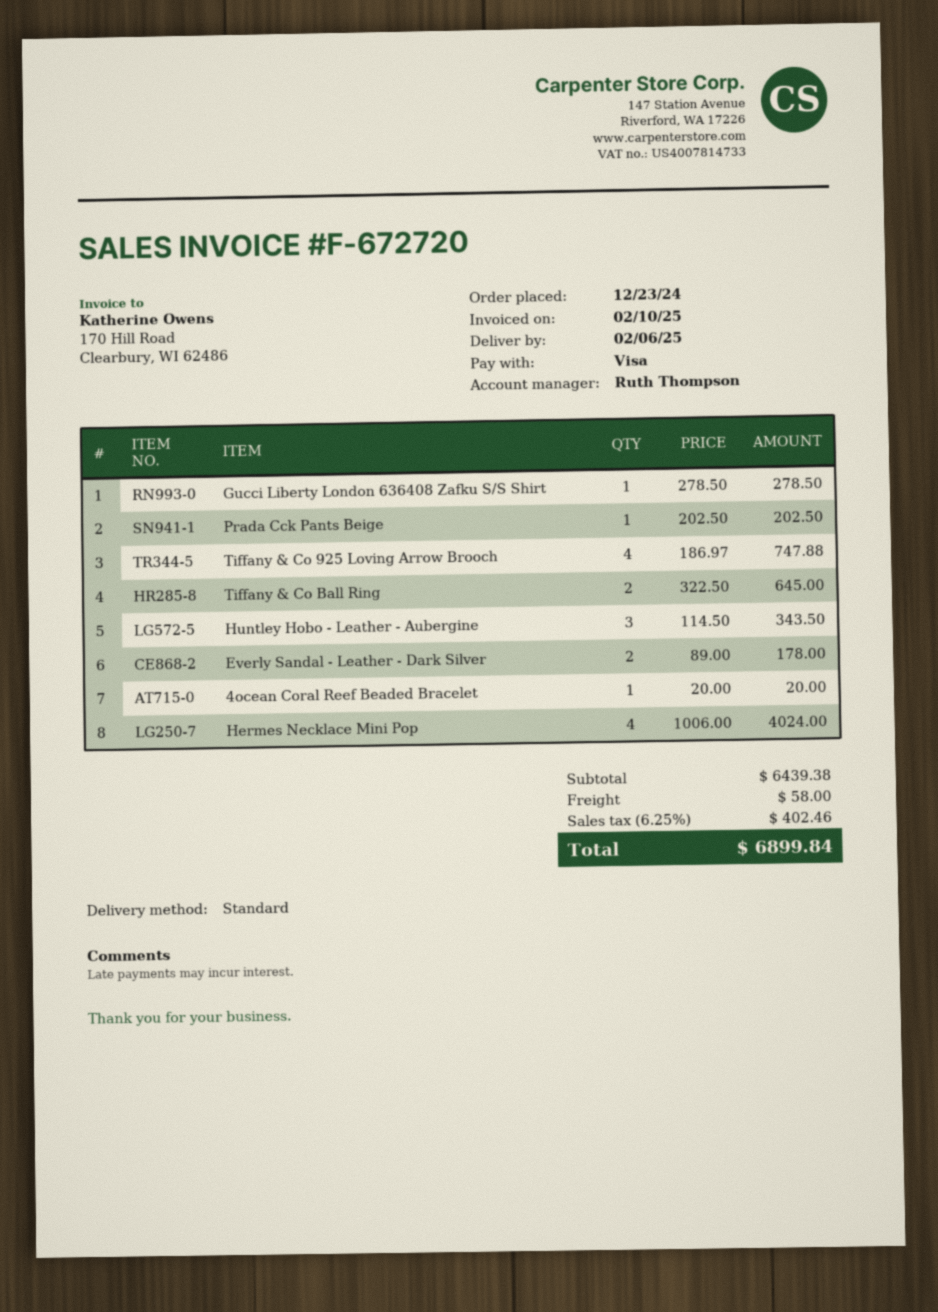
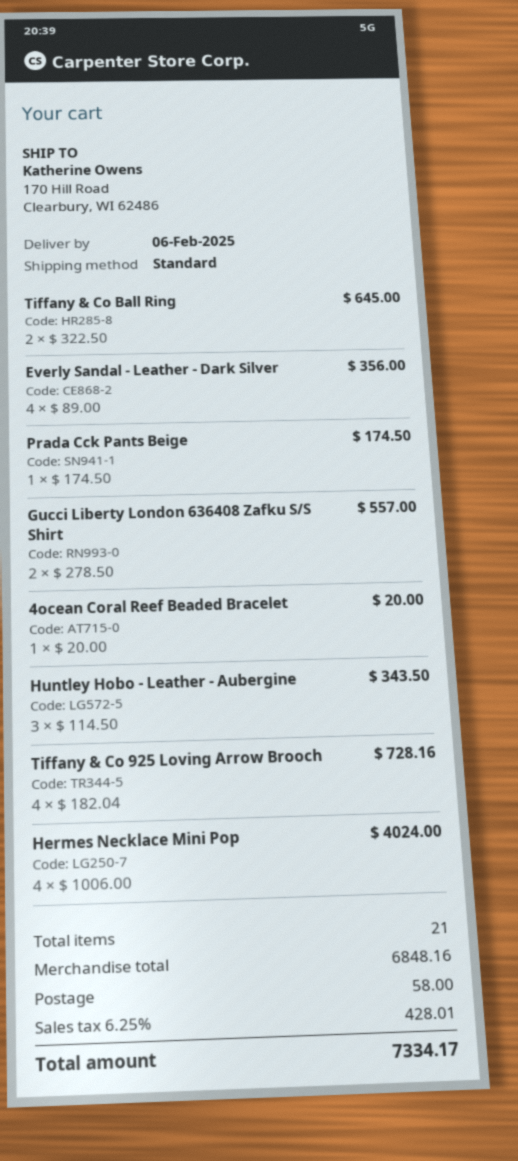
Gucci Liberty London 636408 Zafku S/S Shirt: 1 x 278.50 = 278.50 -> 2 x 278.50 = 557.00
Prada Cck Pants Beige: 1 x 202.50 = 202.50 -> 1 x 174.50 = 174.50
Tiffany & Co 925 Loving Arrow Brooch: 4 x 186.97 = 747.88 -> 4 x 182.04 = 728.16
Everly Sandal - Leather - Dark Silver: 2 x 89.00 = 178.00 -> 4 x 89.00 = 356.00
subtotal: 6439.38 -> 6848.16
tax: 6.25% = 402.46 -> 6.25% = 428.01
total: 6899.84 -> 7334.17

